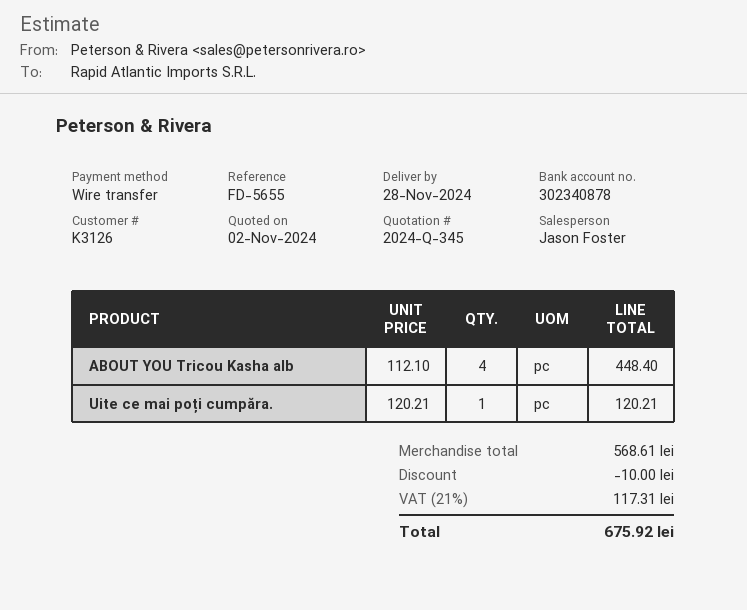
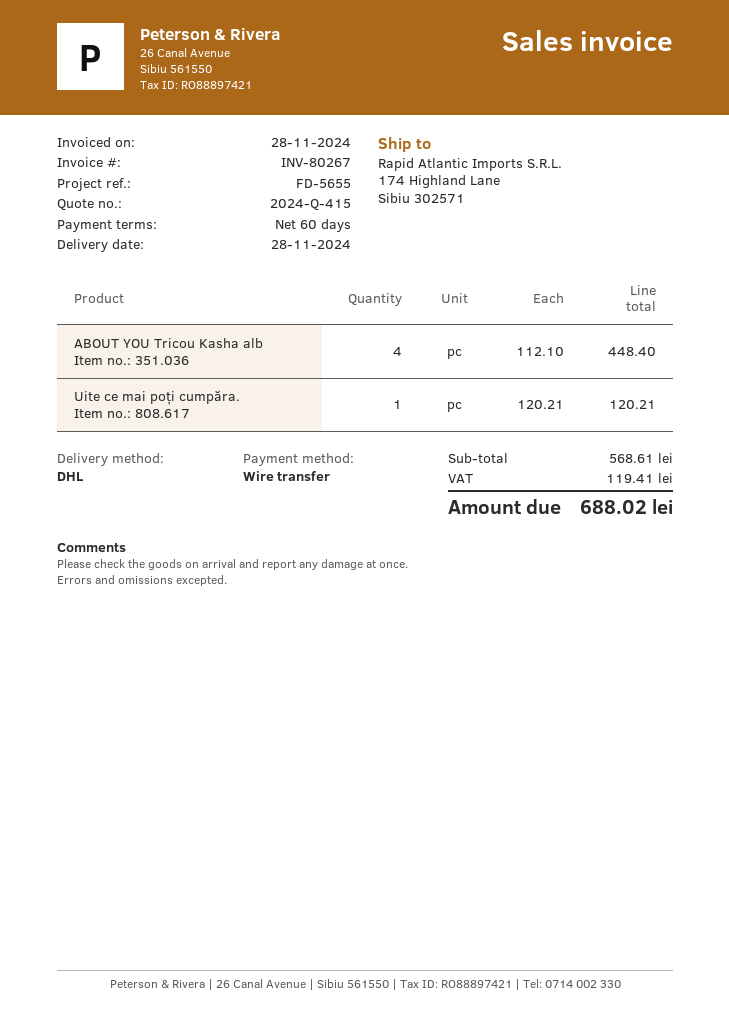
quote number: 2024-Q-345 -> 2024-Q-415
discount: 10.00 -> none
tax: 117.31 -> 119.41
total: 675.92 -> 688.02

